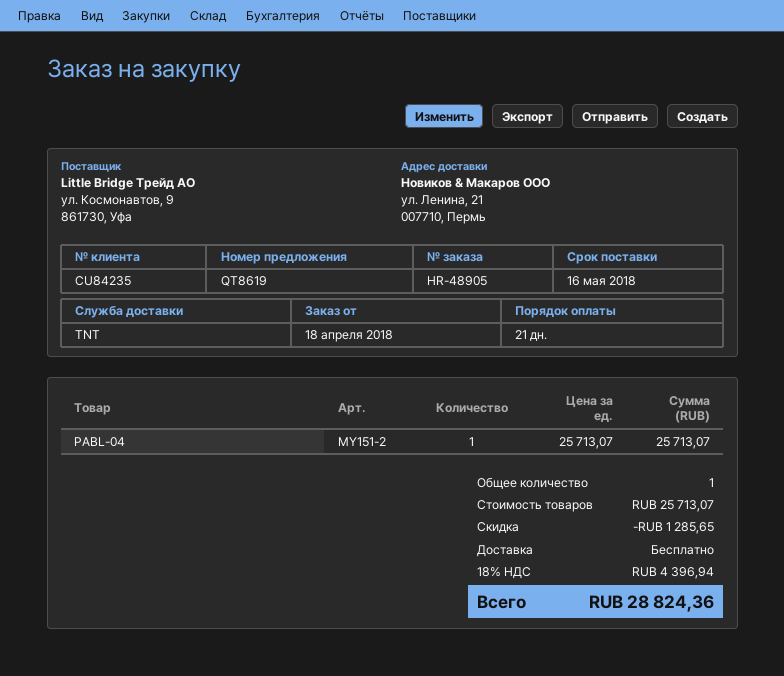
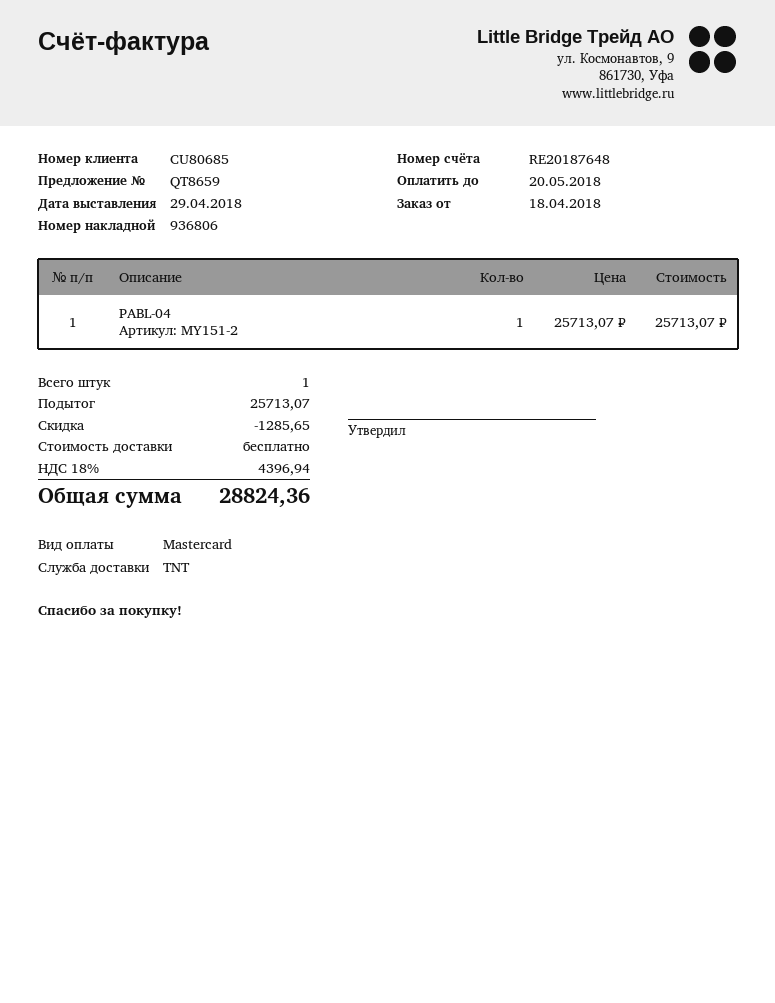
quote number: QT8619 -> QT8659
customer number: CU84235 -> CU80685

